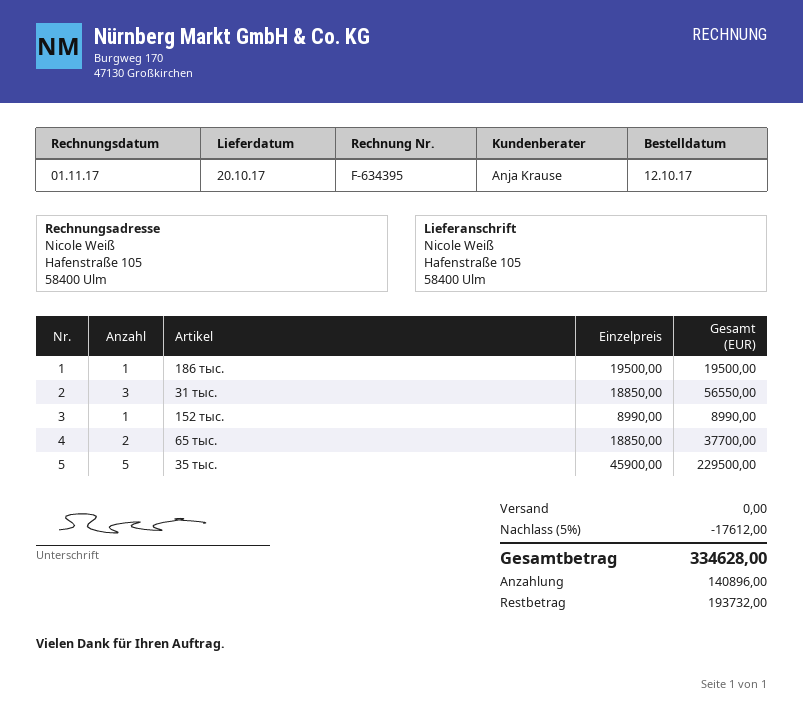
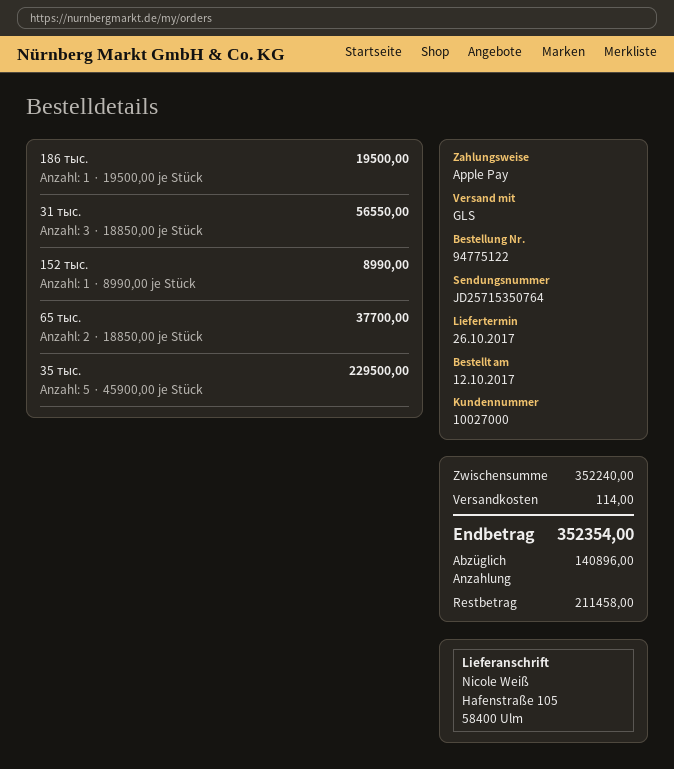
delivery date: 2017-10-20 -> 2017-10-26
discount: 5% = 17612.00 -> none
shipping: 0.00 -> 114.00
total: 334628.00 -> 352354.00
balance: 193732.00 -> 211458.00

